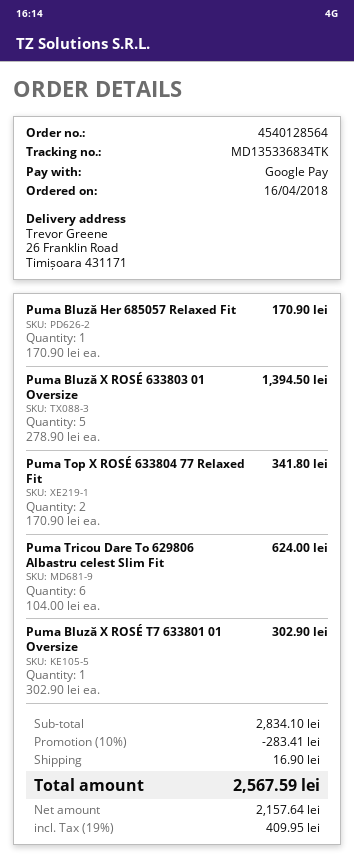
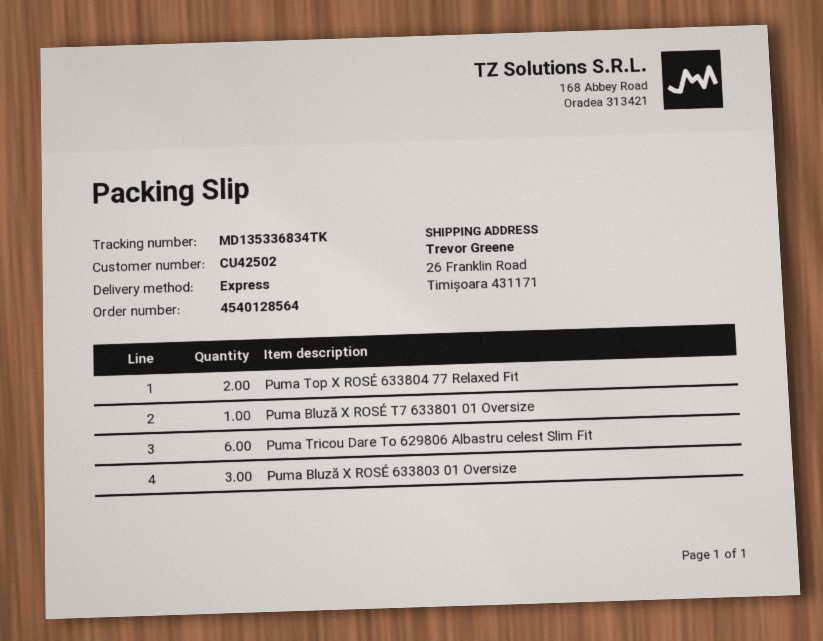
Puma Bluză Her 685057 Relaxed Fit: 1 -> none
Puma Bluză X ROSÉ 633803 01 Oversize: 5 -> 3

